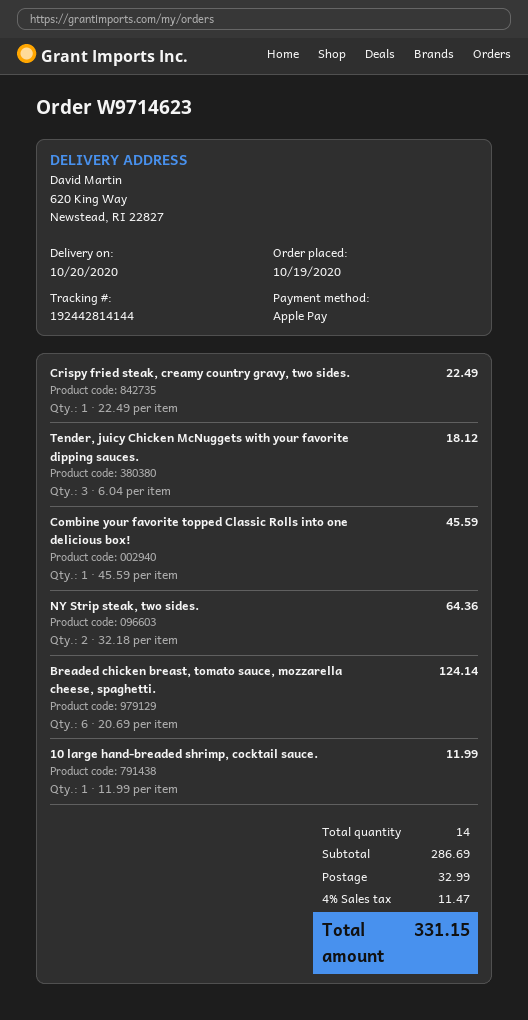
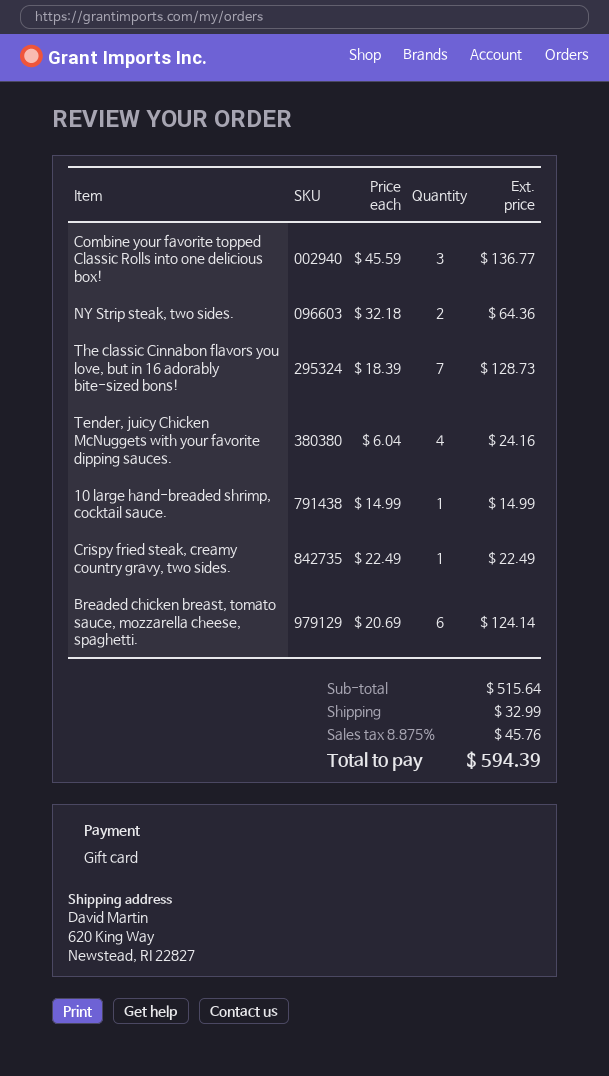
payment method: Apple Pay -> gift card
Tender, juicy Chicken McNuggets with your favorite dipping sauces.: 3 x 6.04 = 18.12 -> 4 x 6.04 = 24.16
Combine your favorite topped Classic Rolls into one delicious box!: 1 x 45.59 = 45.59 -> 3 x 45.59 = 136.77
10 large hand-breaded shrimp, cocktail sauce.: 1 x 11.99 = 11.99 -> 1 x 14.99 = 14.99
The classic Cinnabon flavors you love, but in 16 adorably bite-sized bons!: none -> 7 x 18.39 = 128.73
subtotal: 286.69 -> 515.64
tax: 4% = 11.47 -> 8.875% = 45.76
total: 331.15 -> 594.39

